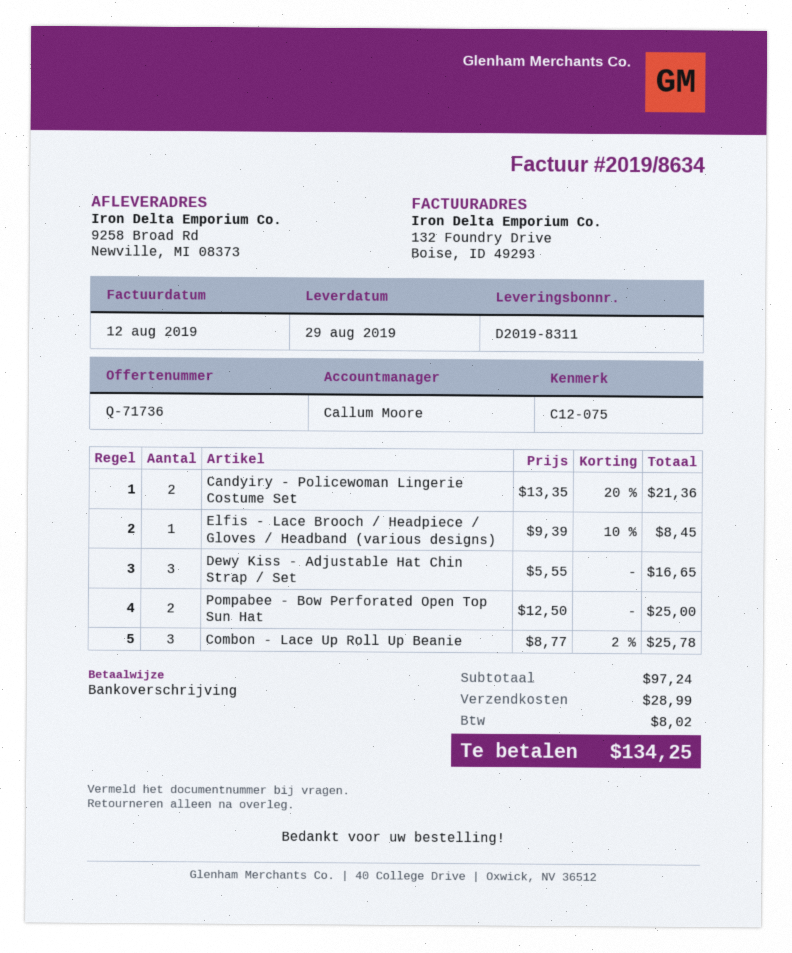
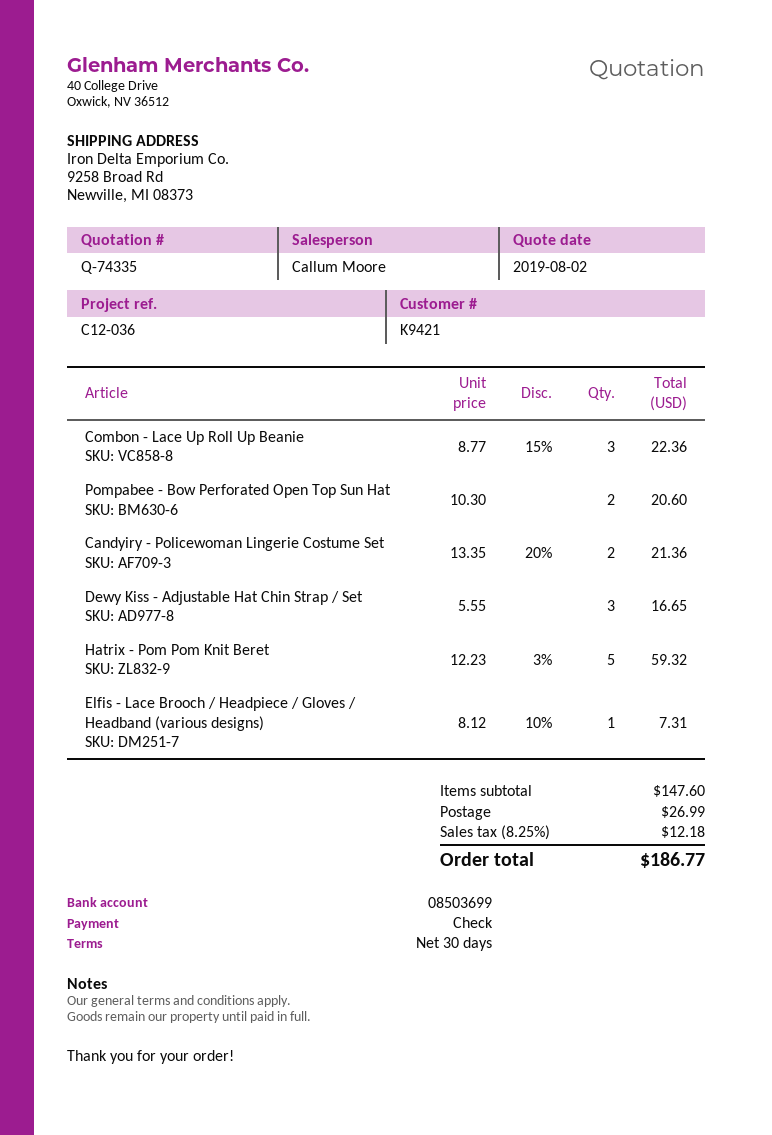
quote number: Q-71736 -> Q-74335
reference: C12-075 -> C12-036
payment method: bank transfer -> cheque
Elfis - Lace Brooch / Headpiece / Gloves / Headband (various designs): 1 x 9.39 - 10% = 8.45 -> 1 x 8.12 - 10% = 7.31
Pompabee - Bow Perforated Open Top Sun Hat: 2 x 12.50 = 25.00 -> 2 x 10.30 = 20.60
Combon - Lace Up Roll Up Beanie: 3 x 8.77 - 2% = 25.78 -> 3 x 8.77 - 15% = 22.36
Hatrix - Pom Pom Knit Beret: none -> 5 x 12.23 - 3% = 59.32
subtotal: 97.24 -> 147.60
shipping: 28.99 -> 26.99
tax: 8.02 -> 12.18
total: 134.25 -> 186.77

